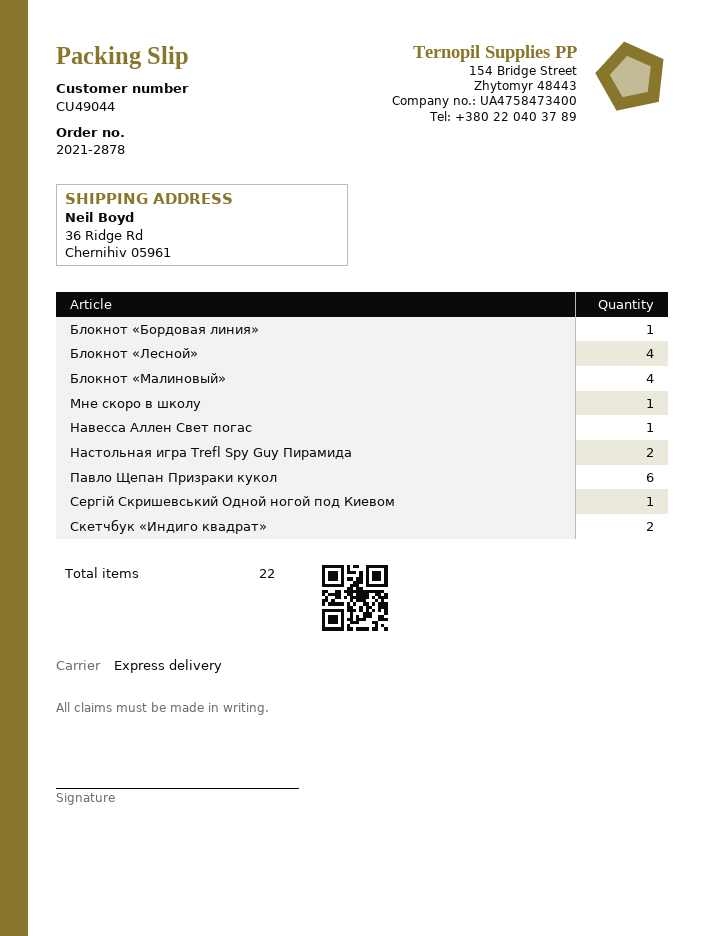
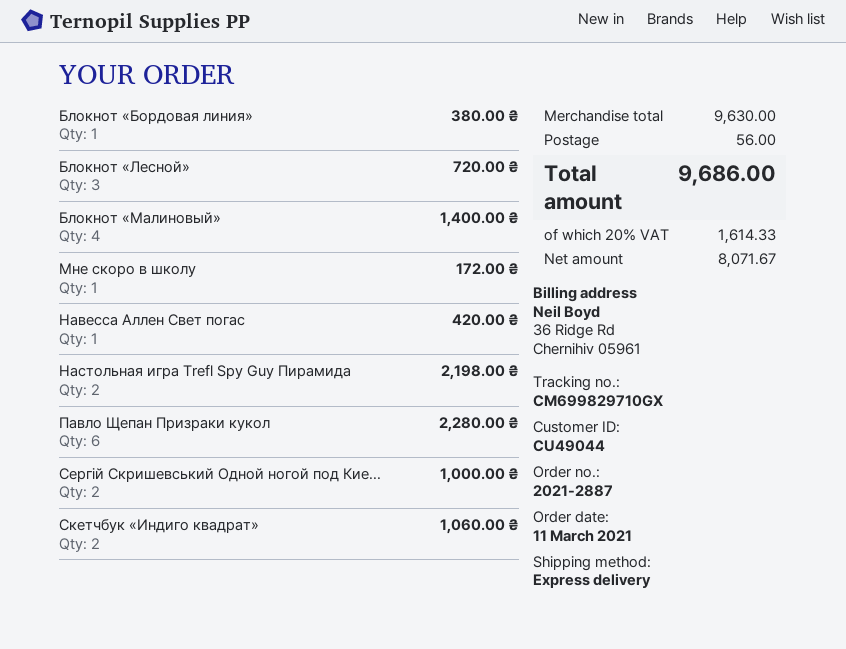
order number: 2021-2878 -> 2021-2887
Блокнот «Лесной»: 4 -> 3
Сергій Скришевський Одной ногой под Киевом: 1 -> 2

